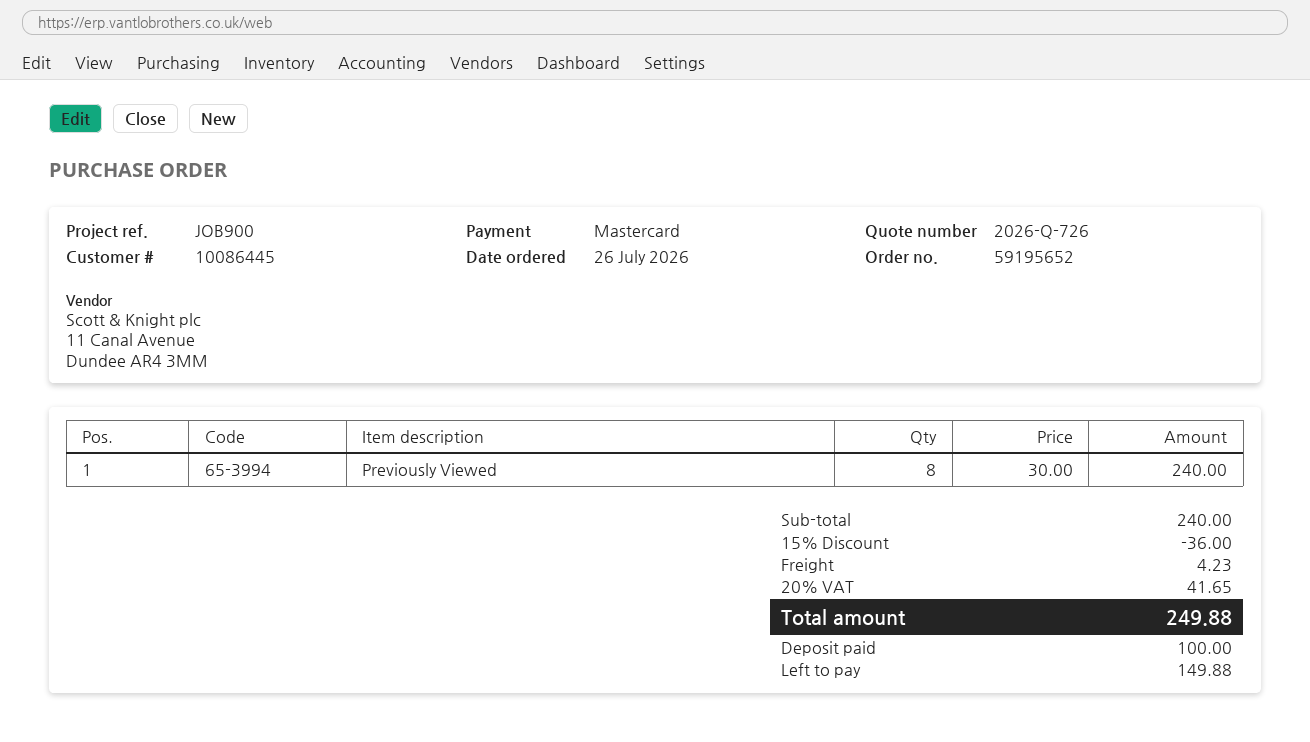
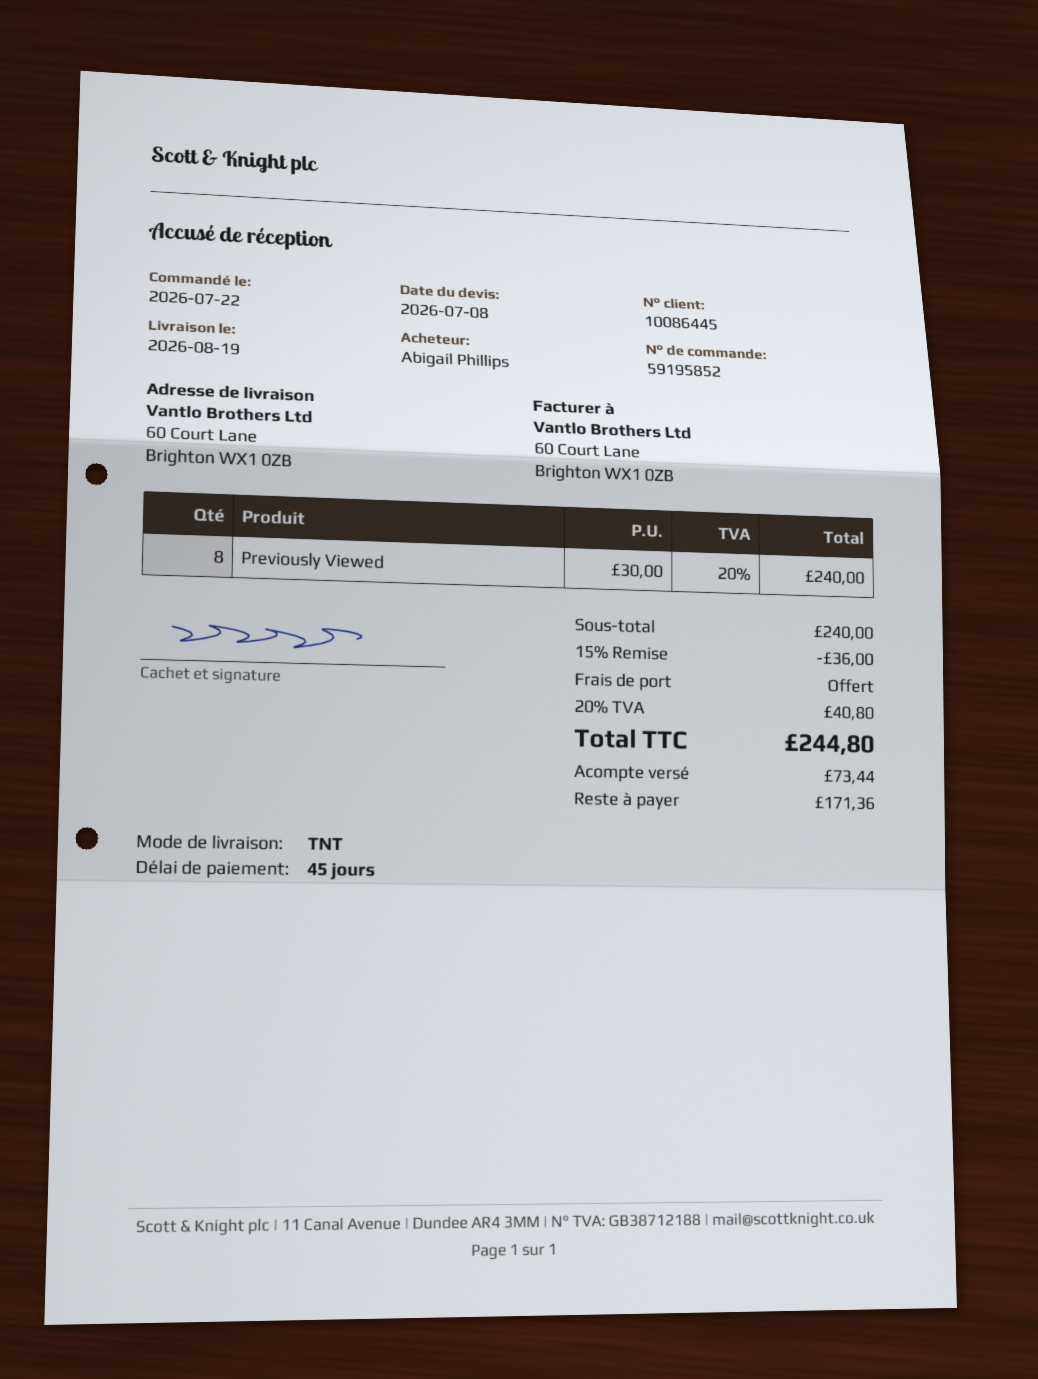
order number: 59195652 -> 59195852
order date: 2026-07-26 -> 2026-07-22
shipping: 4.23 -> 0.00
tax: 20% = 41.65 -> 20% = 40.80
total: 249.88 -> 244.80
deposit: 100.00 -> 73.44
balance: 149.88 -> 171.36

